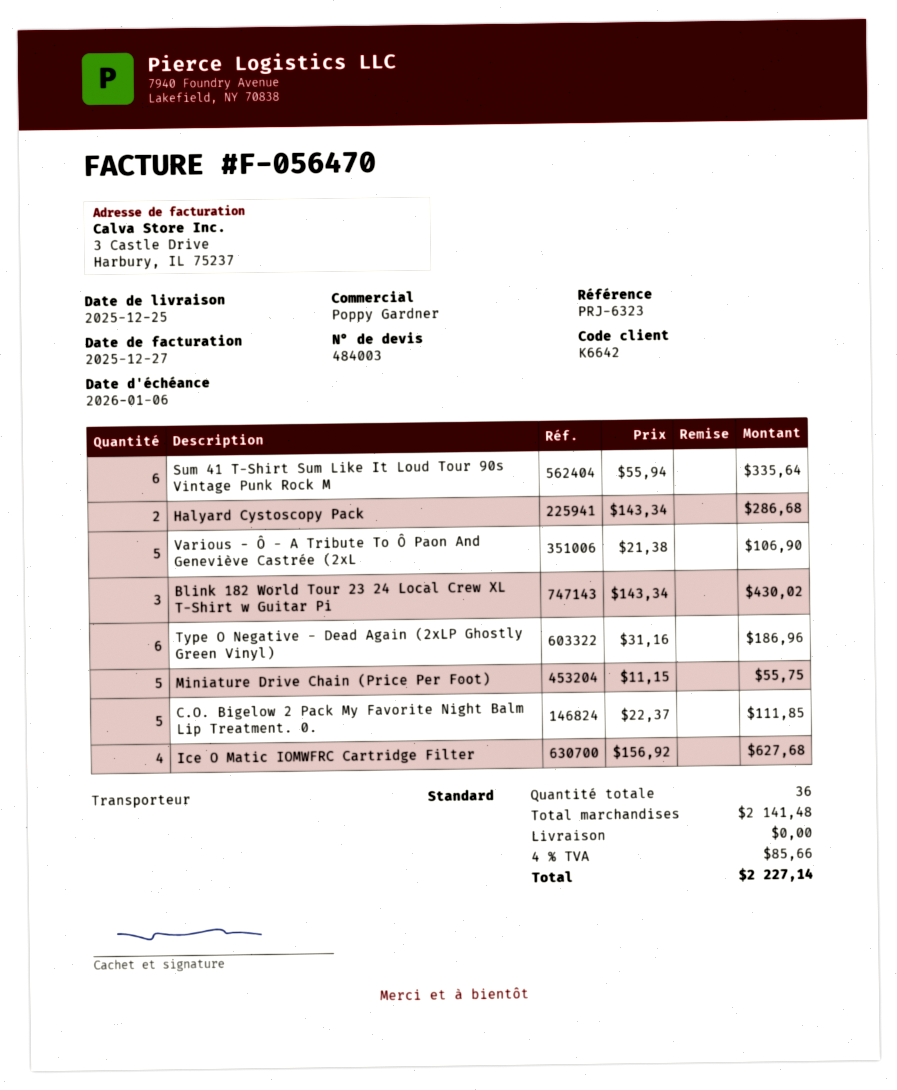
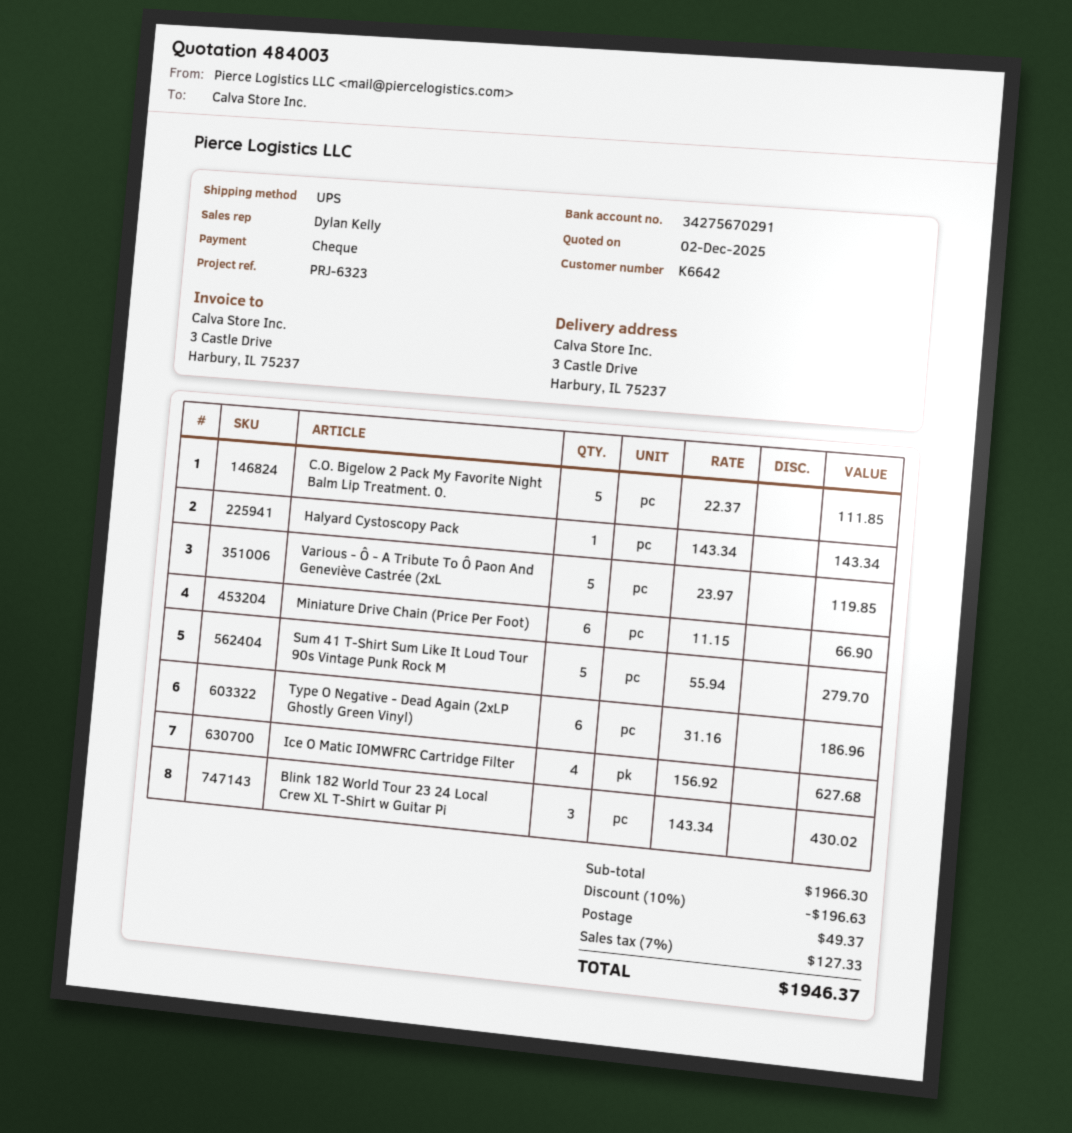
sales rep: Poppy Gardner -> Dylan Kelly
shipping method: standard -> UPS
Sum 41 T-Shirt Sum Like It Loud Tour 90s Vintage Punk Rock M: 6 x 55.94 = 335.64 -> 5 x 55.94 = 279.70
Halyard Cystoscopy Pack: 2 x 143.34 = 286.68 -> 1 x 143.34 = 143.34
Various - Ô - A Tribute To Ô Paon And Geneviève Castrée (2xL: 5 x 21.38 = 106.90 -> 5 x 23.97 = 119.85
Miniature Drive Chain (Price Per Foot): 5 x 11.15 = 55.75 -> 6 x 11.15 = 66.90
subtotal: 2141.48 -> 1966.30
discount: none -> 10% = 196.63
shipping: 0.00 -> 49.37
tax: 4% = 85.66 -> 7% = 127.33
total: 2227.14 -> 1946.37

